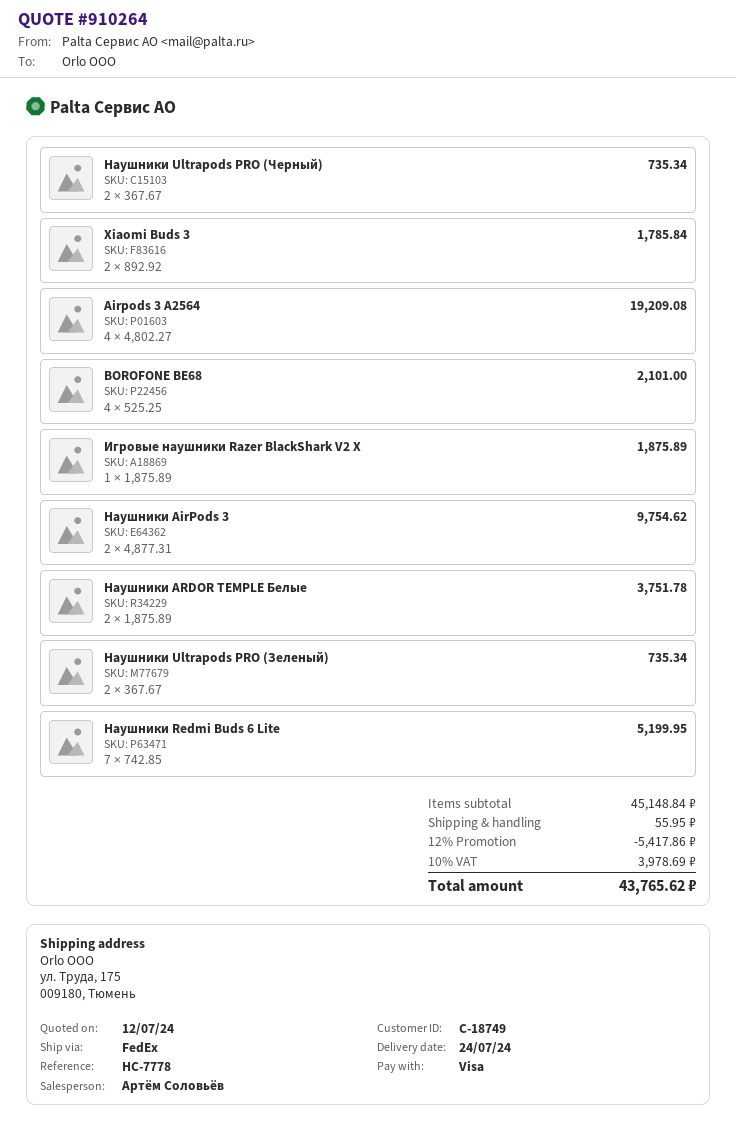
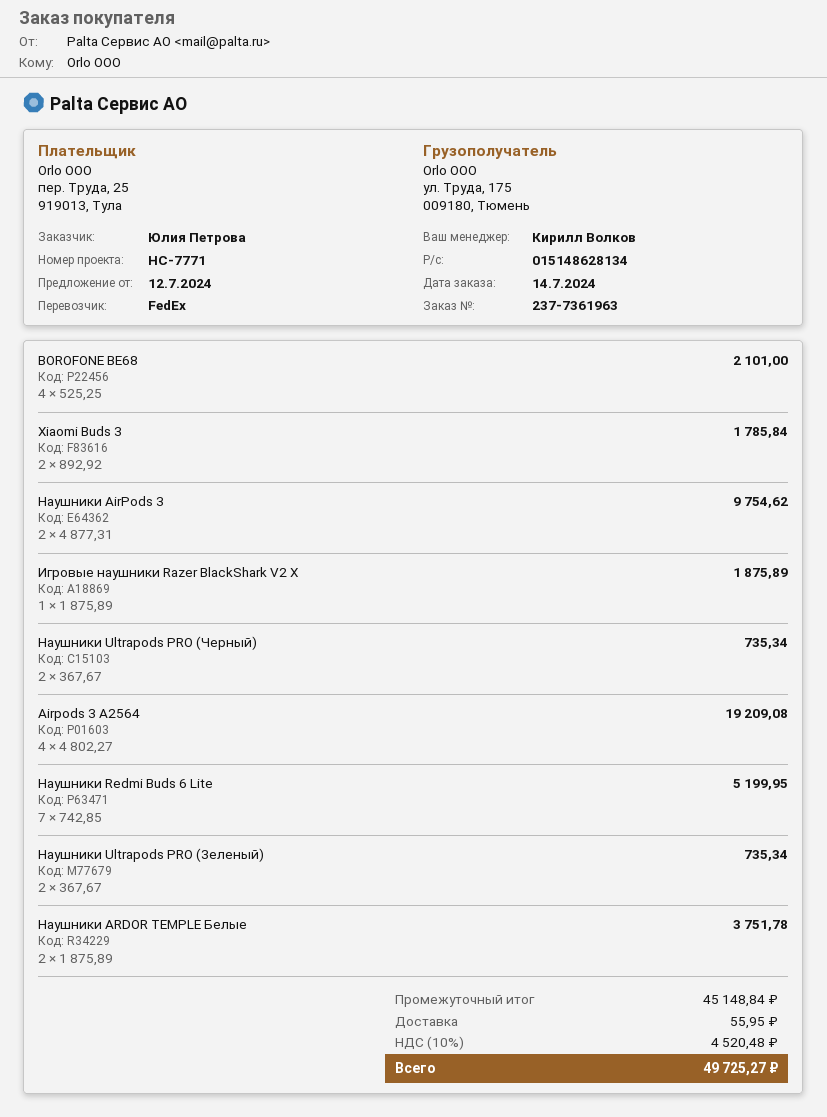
reference: HC-7778 -> HC-7771
sales rep: Артём Соловьёв -> Кирилл Волков
discount: 12% = 5417.86 -> none
tax: 10% = 3978.69 -> 10% = 4520.48
total: 43765.62 -> 49725.27

